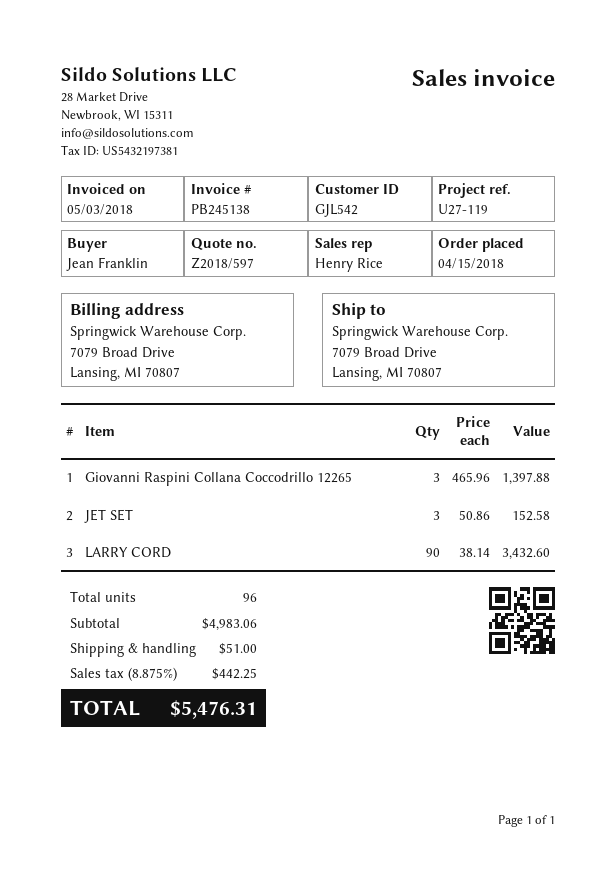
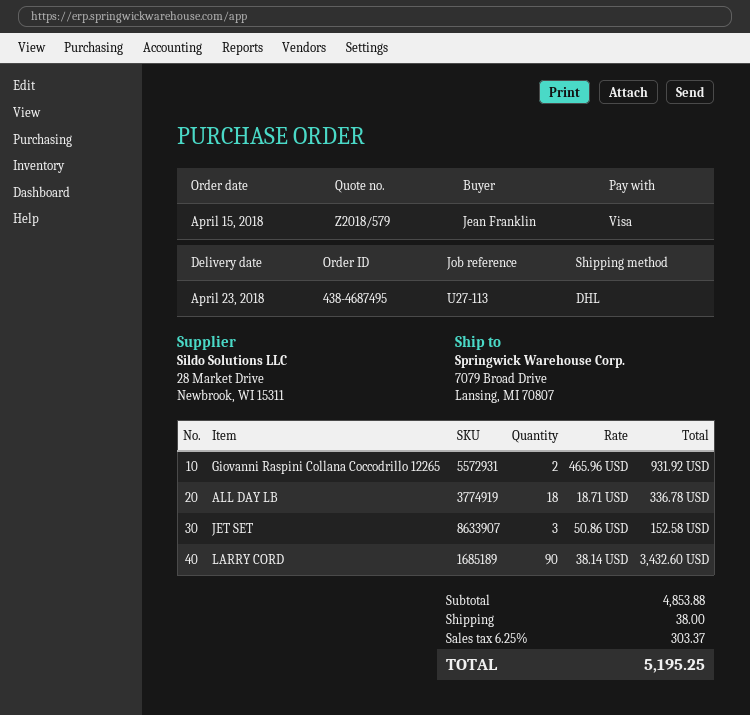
quote number: Z2018/597 -> Z2018/579
reference: U27-119 -> U27-113
Giovanni Raspini Collana Coccodrillo 12265: 3 x 465.96 = 1397.88 -> 2 x 465.96 = 931.92
ALL DAY LB: none -> 18 x 18.71 = 336.78
subtotal: 4983.06 -> 4853.88
shipping: 51.00 -> 38.00
tax: 8.875% = 442.25 -> 6.25% = 303.37
total: 5476.31 -> 5195.25

